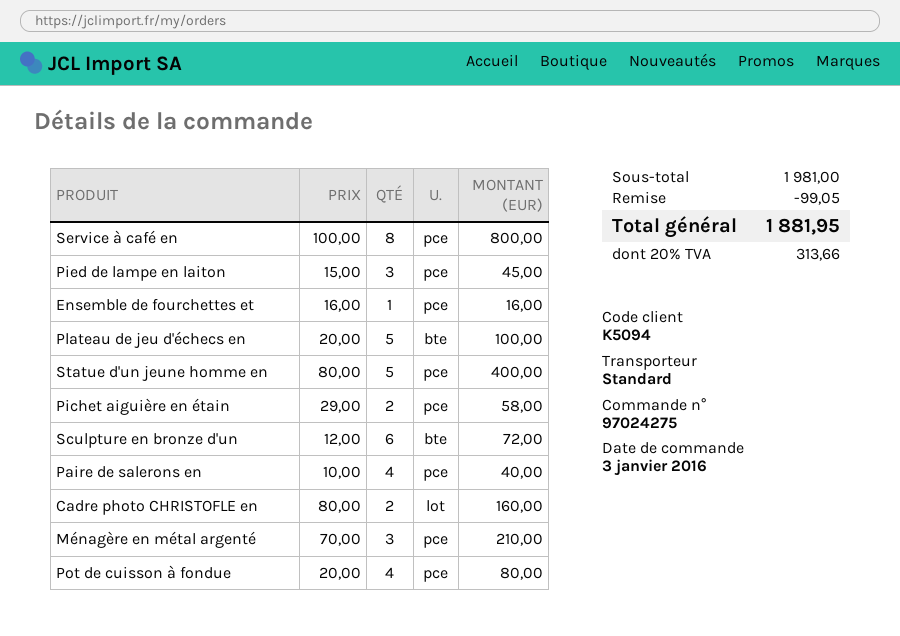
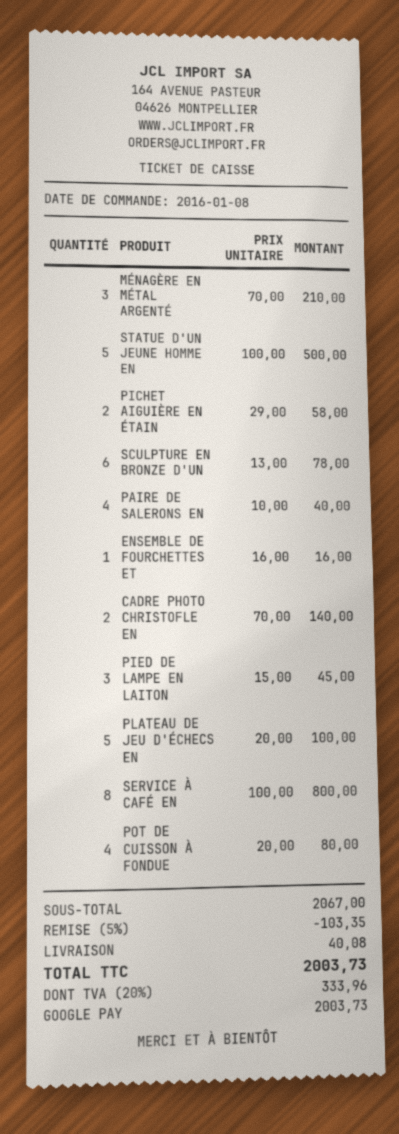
order date: 2016-01-03 -> 2016-01-08
Statue d'un jeune homme en: 5 x 80.00 = 400.00 -> 5 x 100.00 = 500.00
Sculpture en bronze d'un: 6 x 12.00 = 72.00 -> 6 x 13.00 = 78.00
Cadre photo CHRISTOFLE en: 2 x 80.00 = 160.00 -> 2 x 70.00 = 140.00
subtotal: 1981.00 -> 2067.00
discount: 99.05 -> 103.35
shipping: none -> 40.08
tax: 20% = 313.66 -> 20% = 333.96
total: 1881.95 -> 2003.73

